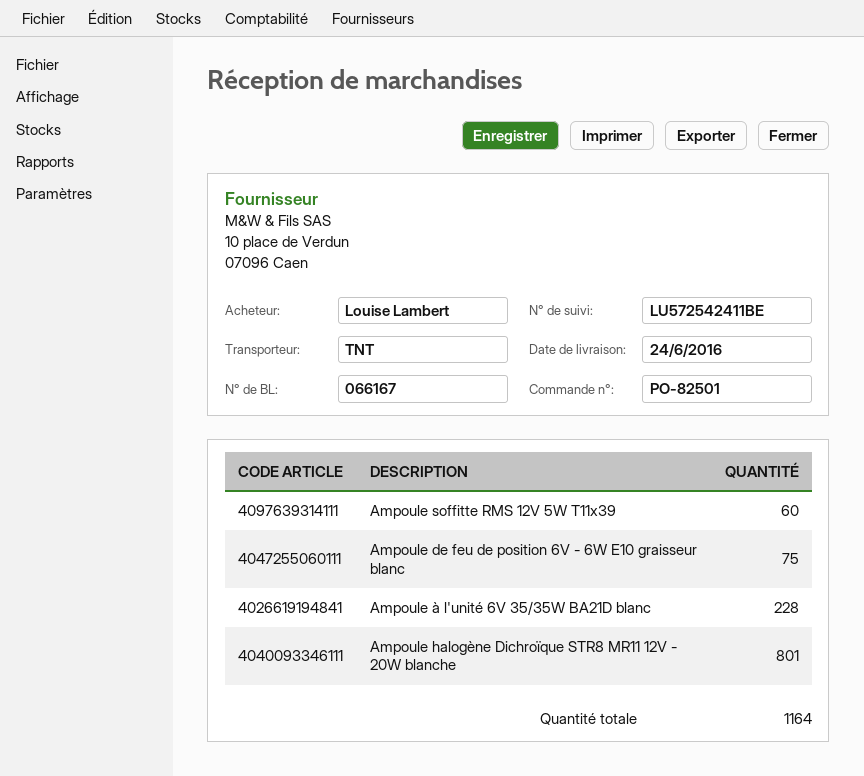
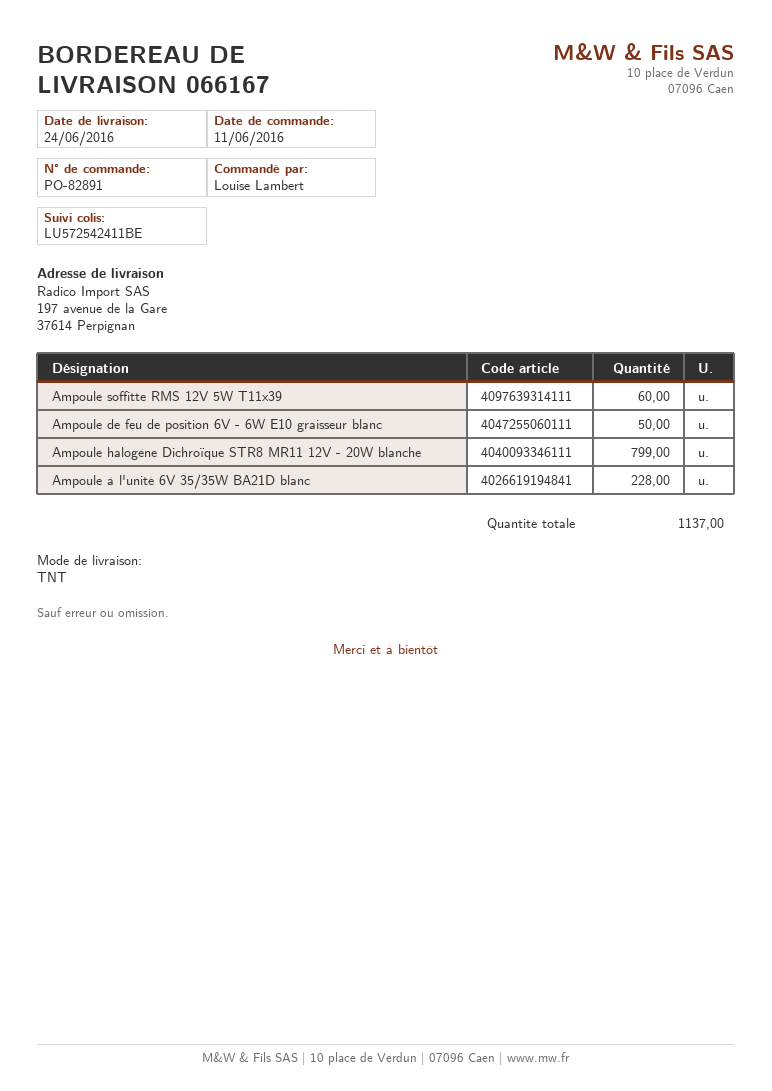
order number: PO-82501 -> PO-82891
Ampoule de feu de position 6V - 6W E10 graisseur blanc: 75 -> 50
Ampoule halogène Dichroïque STR8 MR11 12V - 20W blanche: 801 -> 799
total quantity: 1164 -> 1137

